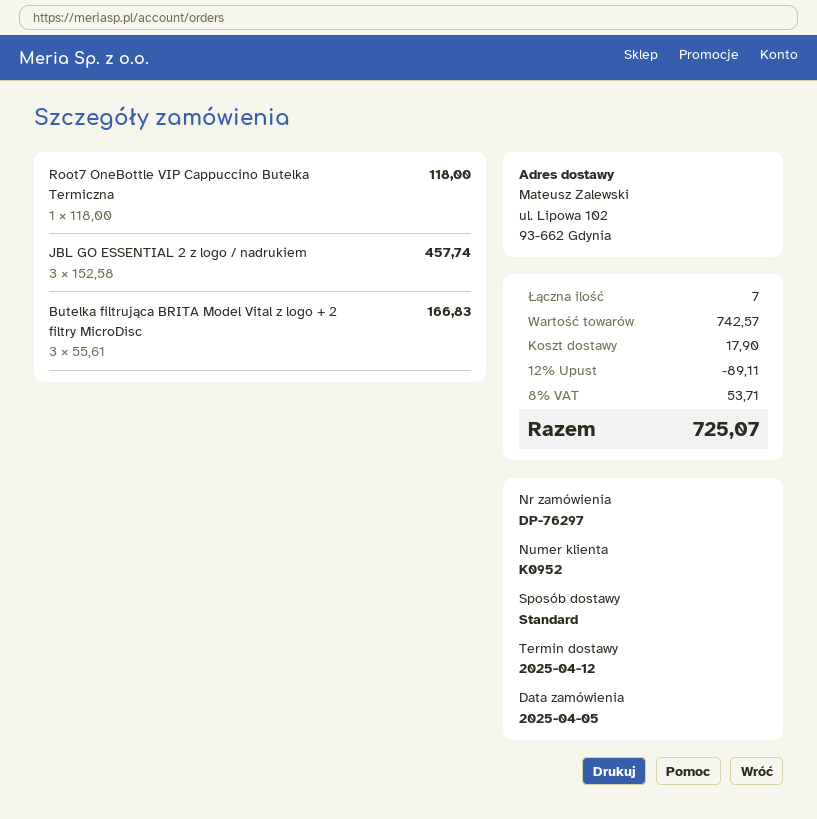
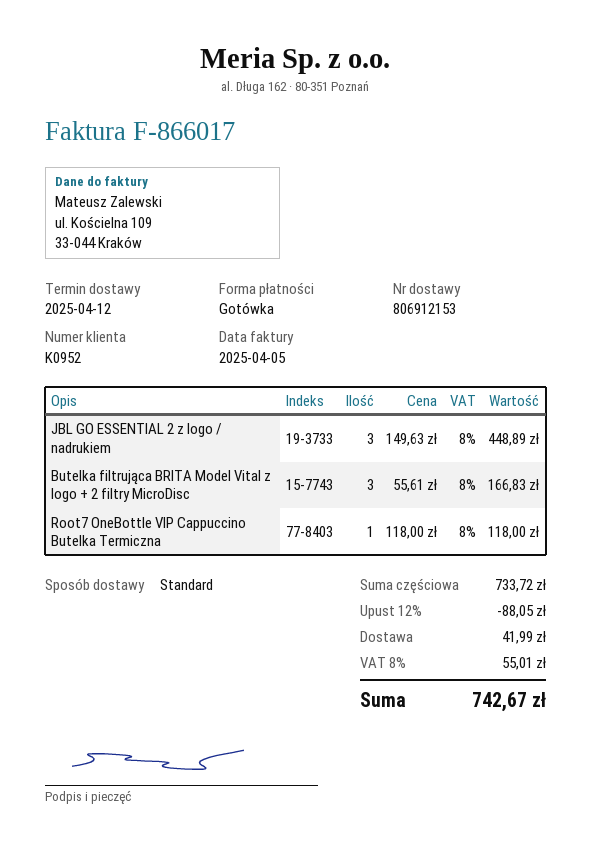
JBL GO ESSENTIAL 2 z logo / nadrukiem: 3 x 152.58 = 457.74 -> 3 x 149.63 = 448.89
subtotal: 742.57 -> 733.72
discount: 12% = 89.11 -> 12% = 88.05
shipping: 17.90 -> 41.99
tax: 8% = 53.71 -> 8% = 55.01
total: 725.07 -> 742.67

